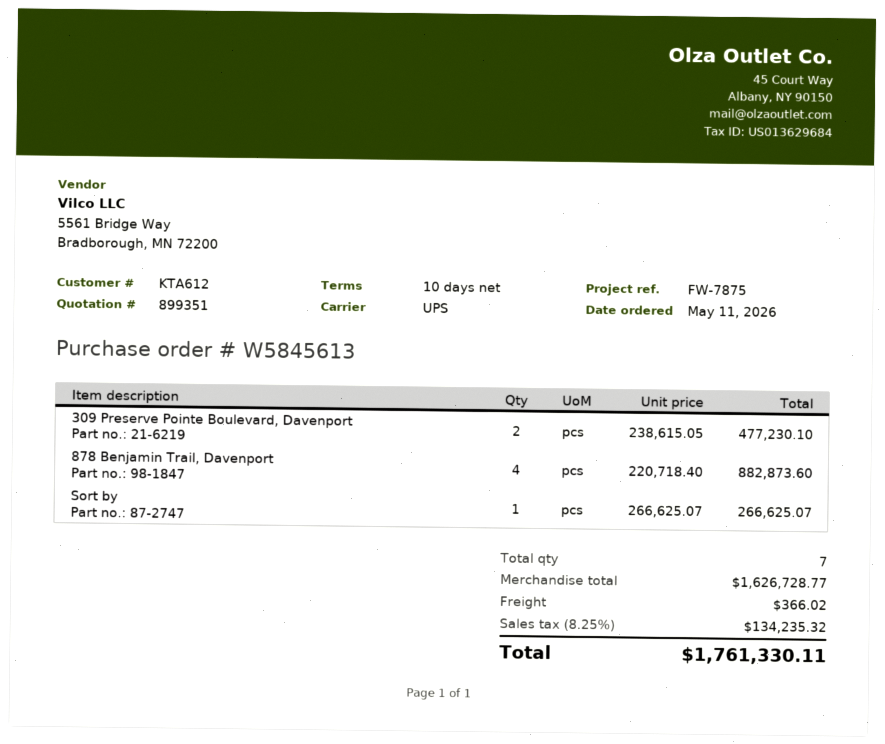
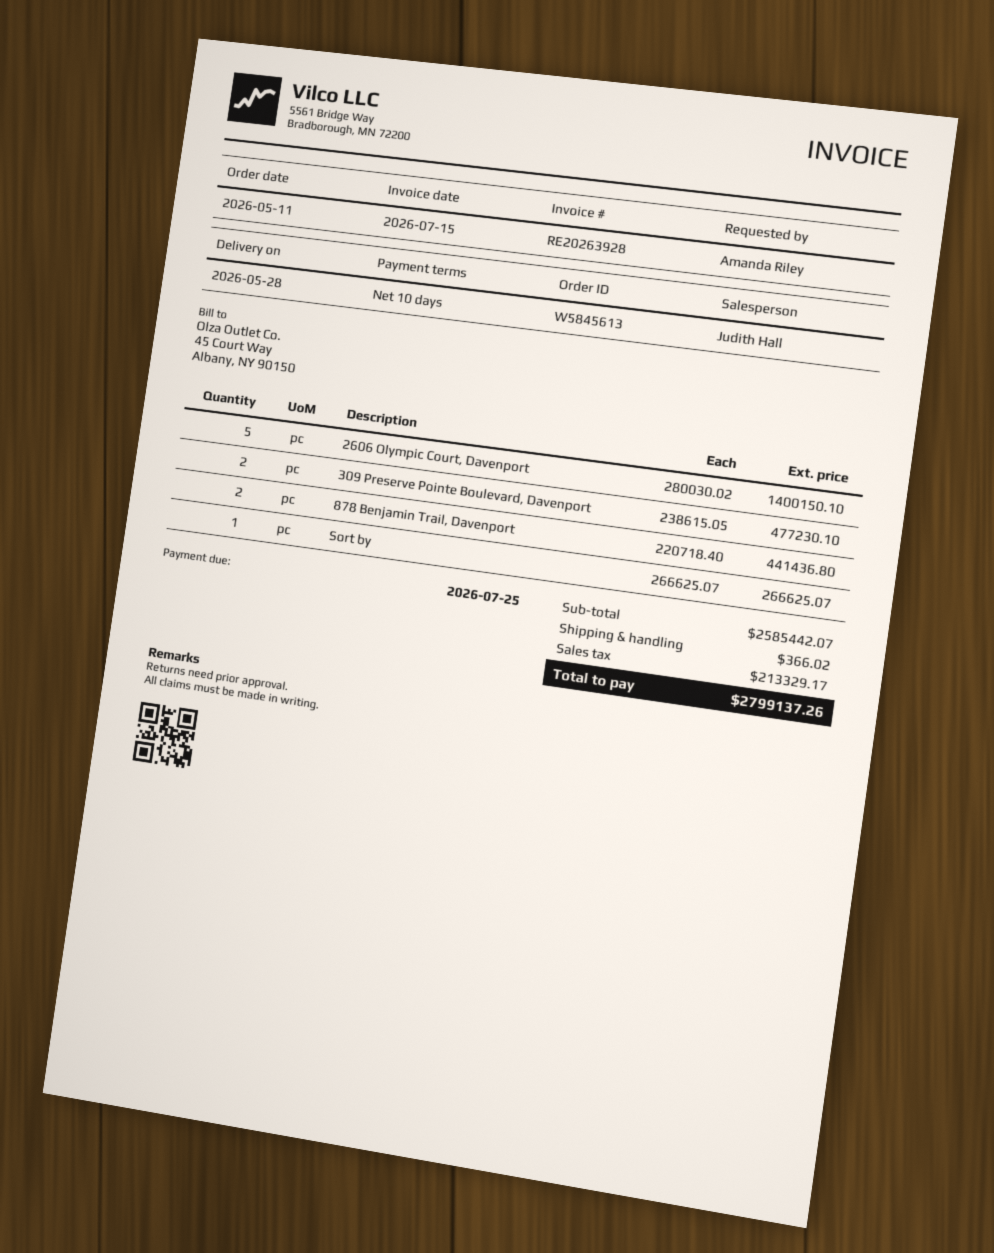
878 Benjamin Trail, Davenport: 4 x 220718.40 = 882873.60 -> 2 x 220718.40 = 441436.80
2606 Olympic Court, Davenport: none -> 5 x 280030.02 = 1400150.10
subtotal: 1626728.77 -> 2585442.07
tax: 134235.32 -> 213329.17
total: 1761330.11 -> 2799137.26

